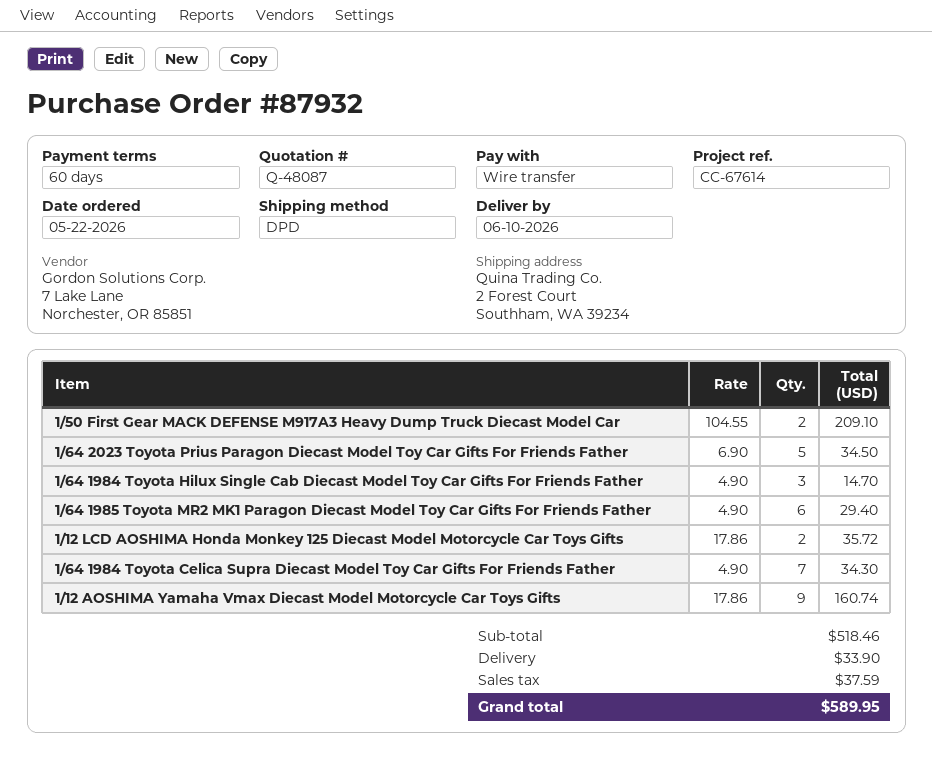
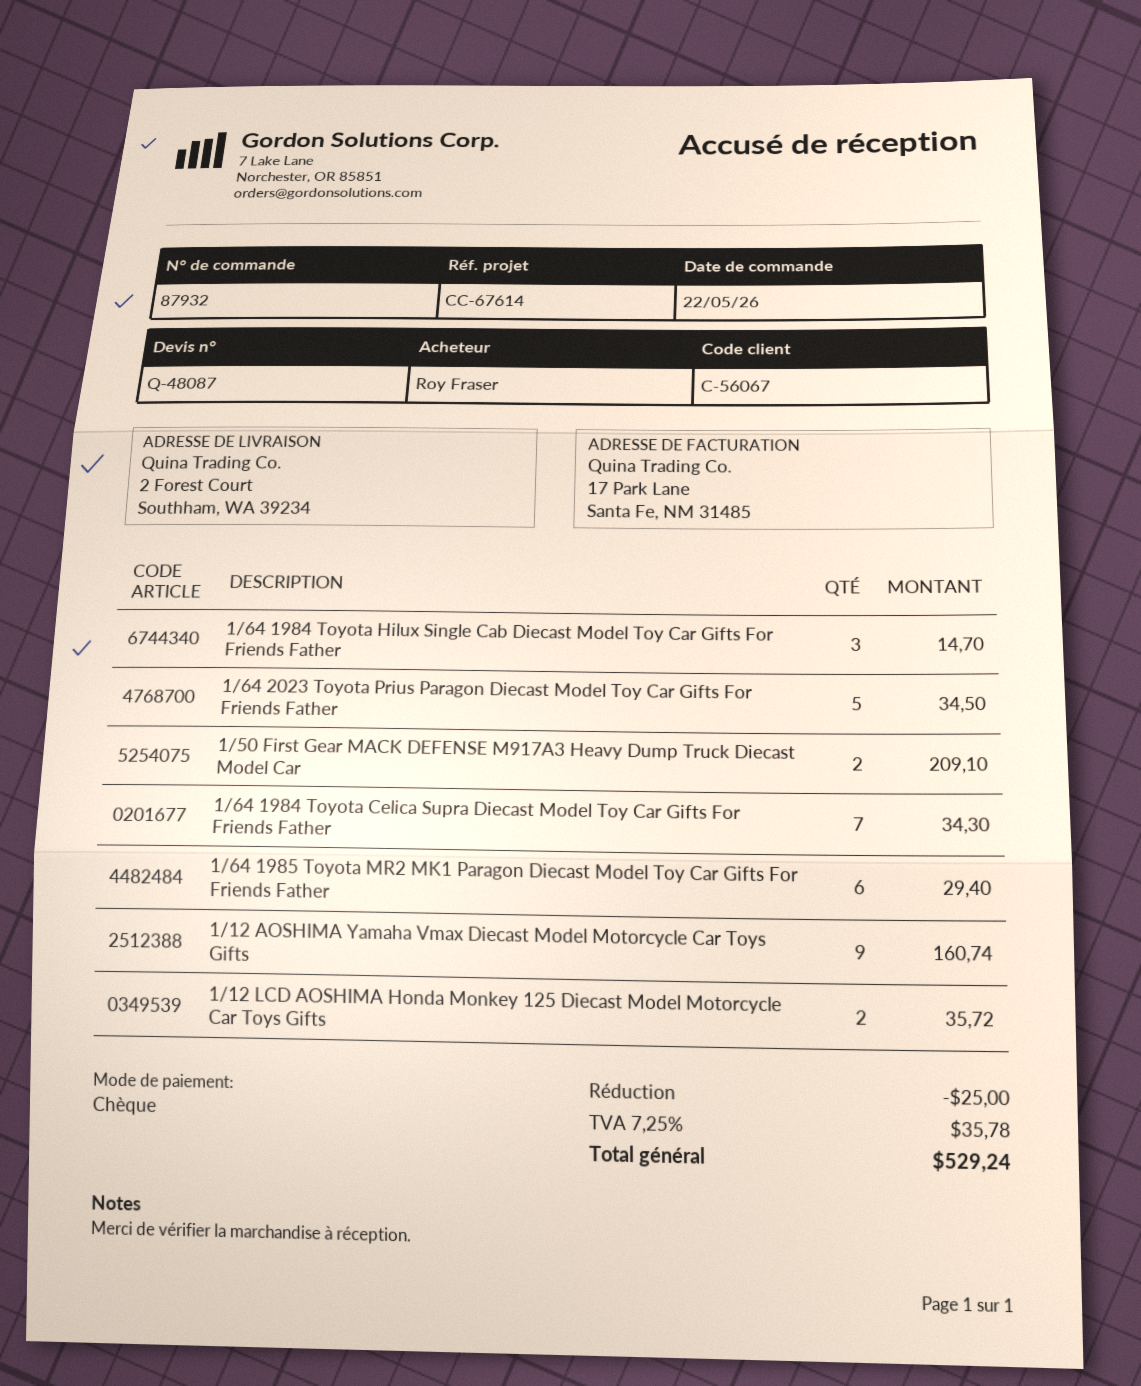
payment method: bank transfer -> cheque
discount: none -> 25.00
shipping: 33.90 -> none
tax: 37.59 -> 35.78
total: 589.95 -> 529.24

